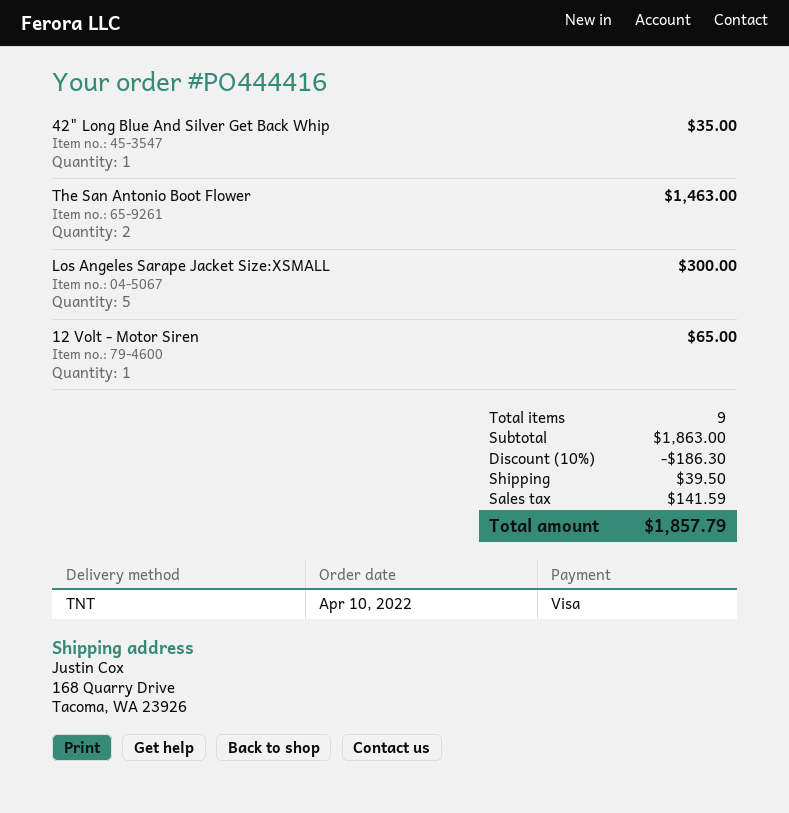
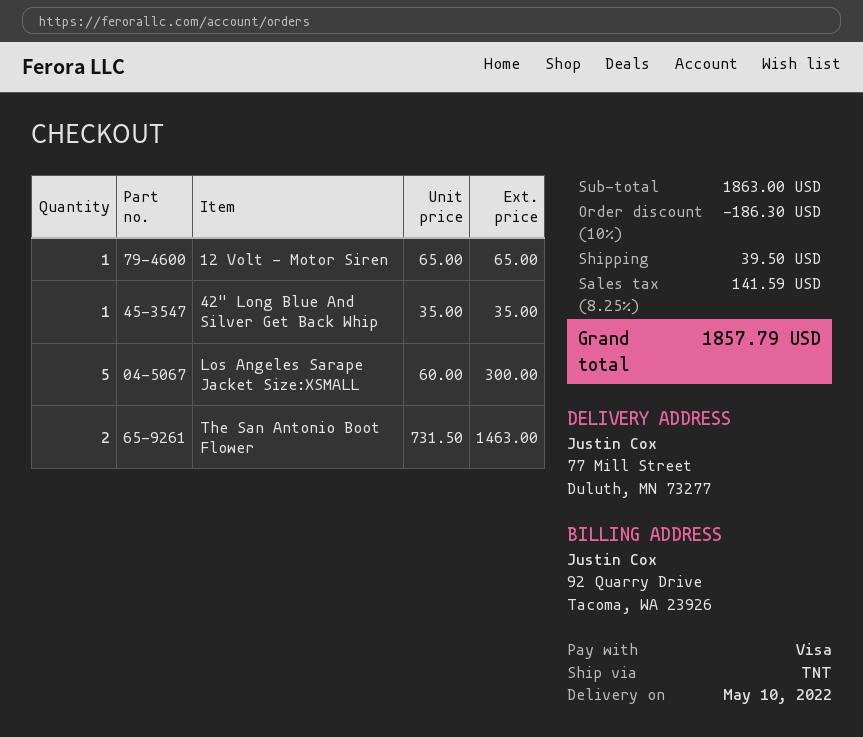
ship to: 168 Quarry Drive, Tacoma, WA 23926 -> 77 Mill Street, Duluth, MN 73277

